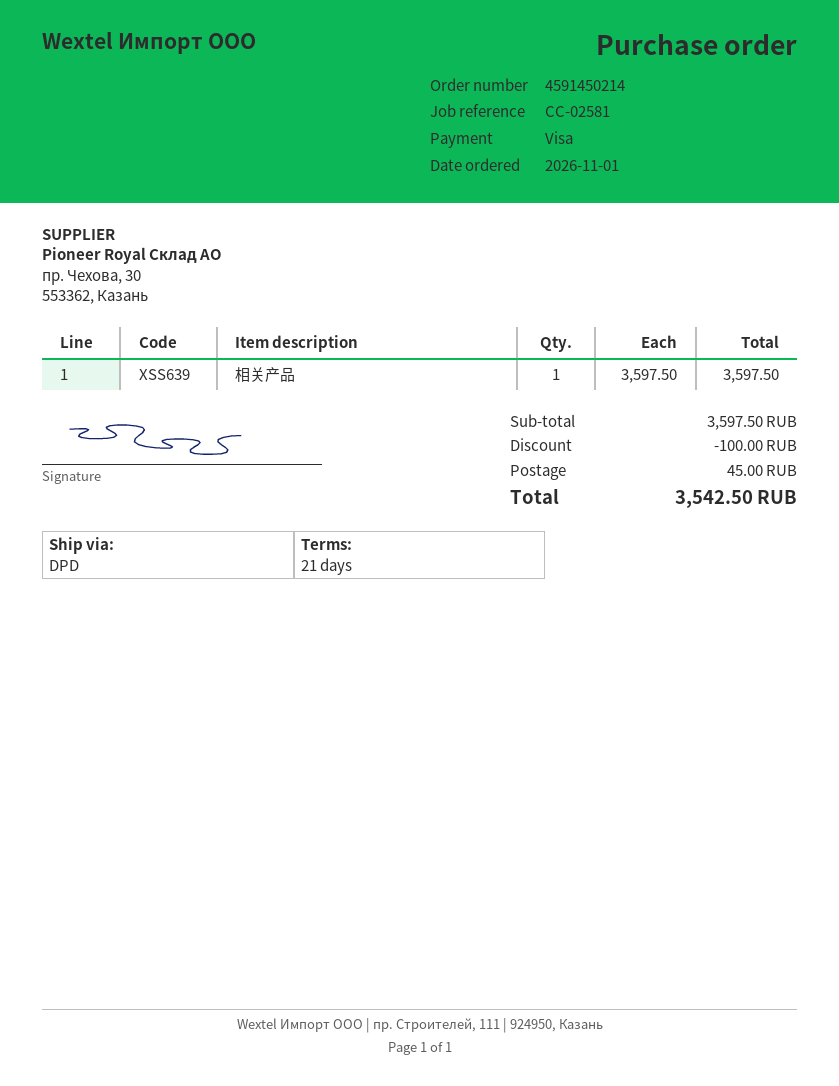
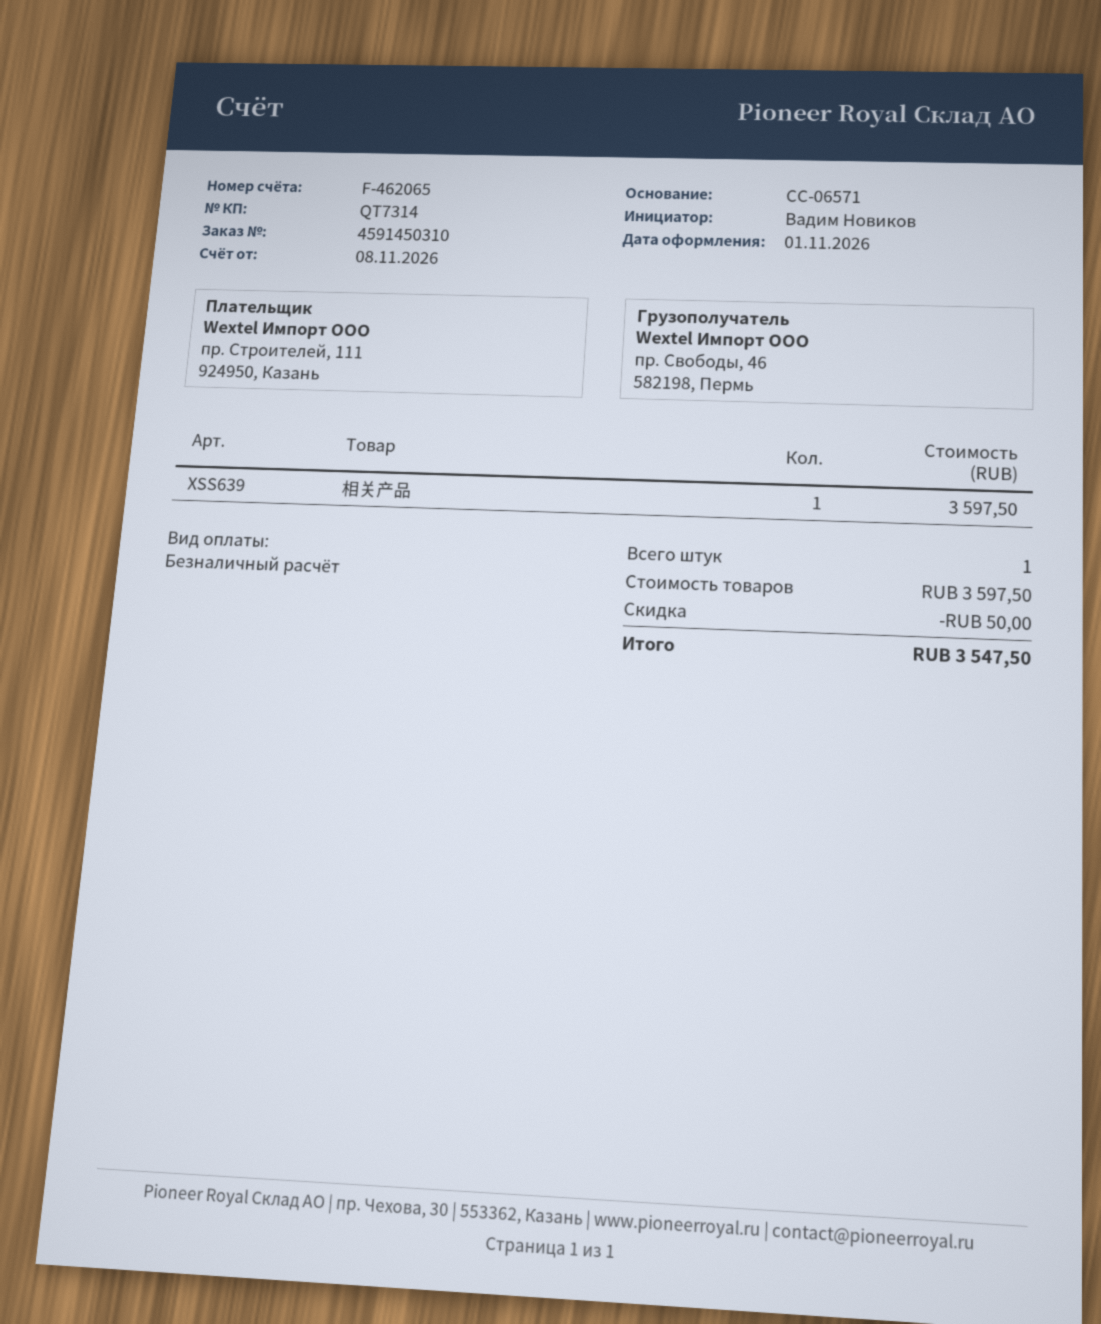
order number: 4591450214 -> 4591450310
reference: CC-02581 -> CC-06571
payment method: Visa -> bank transfer
discount: 100.00 -> 50.00
shipping: 45.00 -> none
total: 3542.50 -> 3547.50

